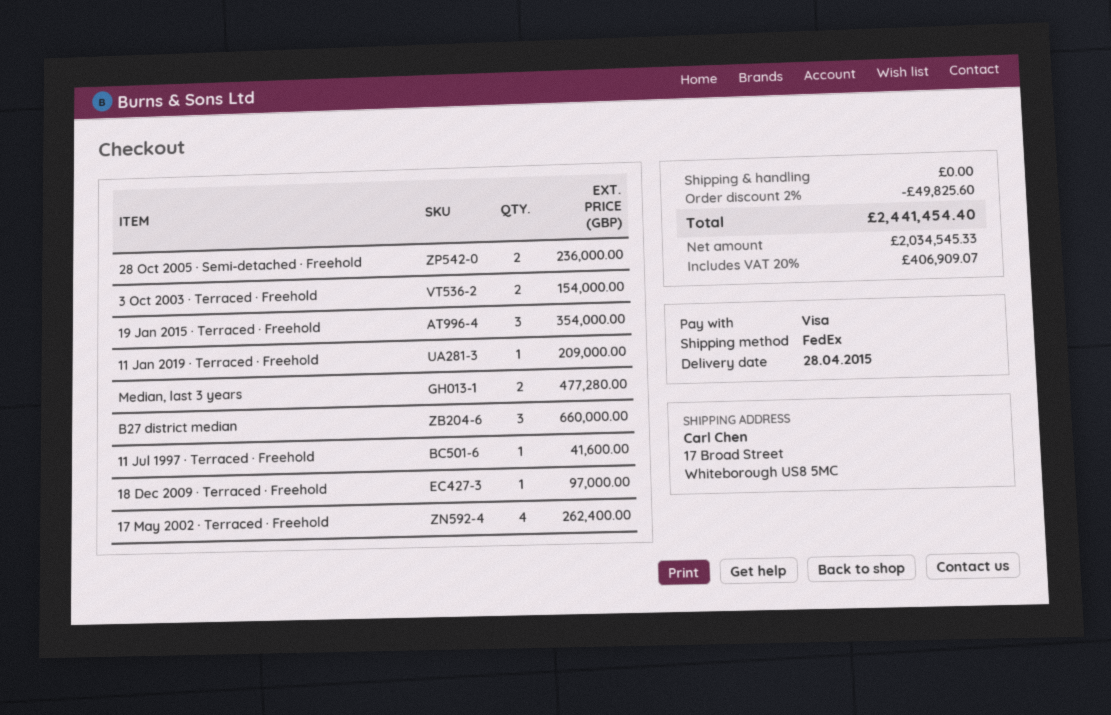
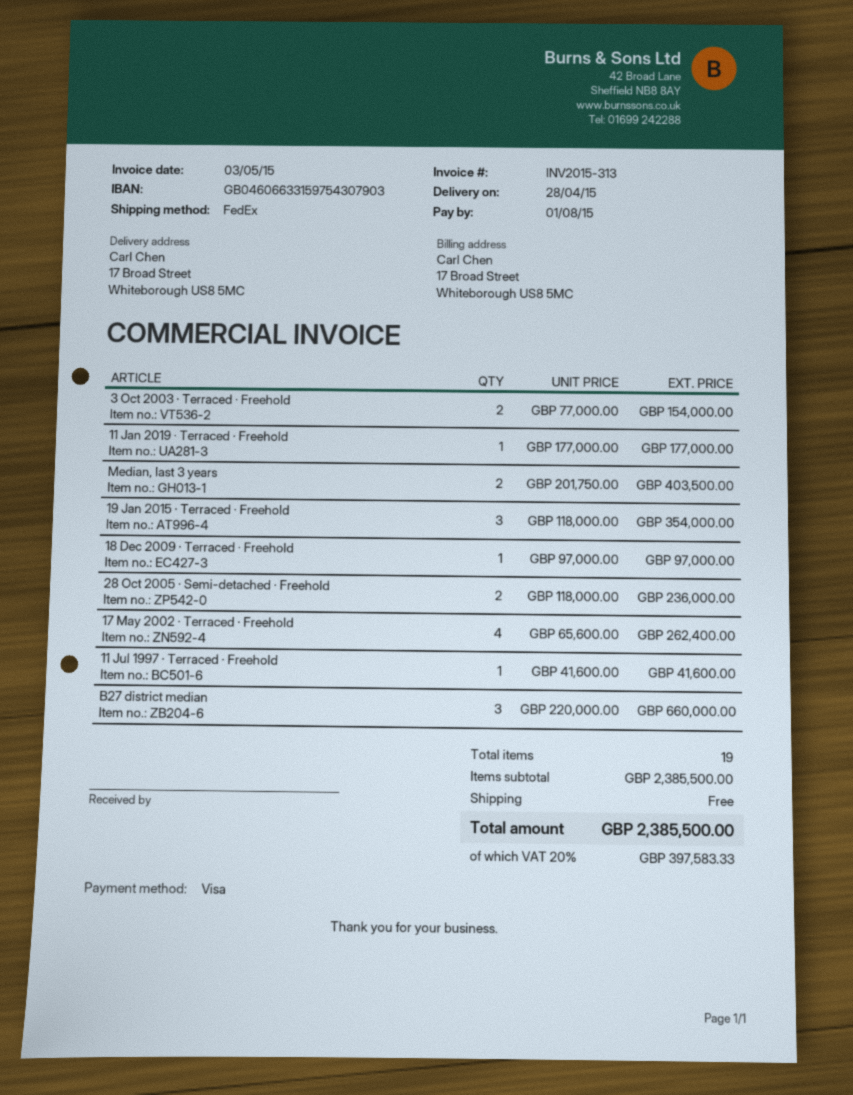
11 Jan 2019 · Terraced · Freehold: 1 for 209000.00 -> 1 for 177000.00
Median, last 3 years: 2 for 477280.00 -> 2 for 403500.00
discount: 2% = 49825.60 -> none
tax: 20% = 406909.07 -> 20% = 397583.33
total: 2441454.40 -> 2385500.00

